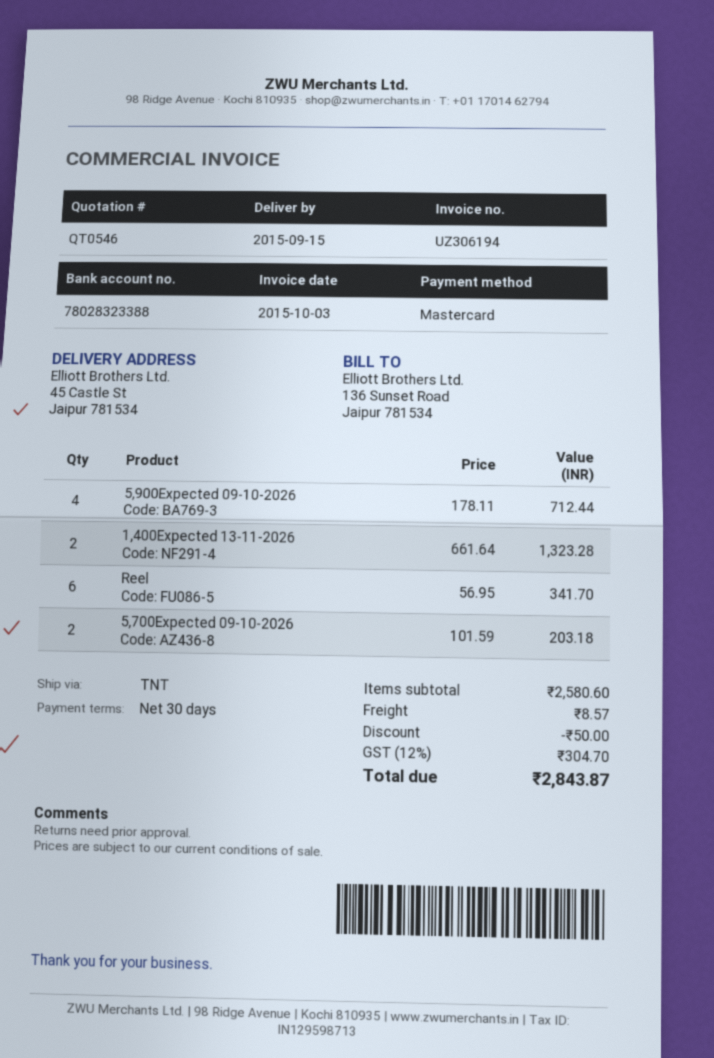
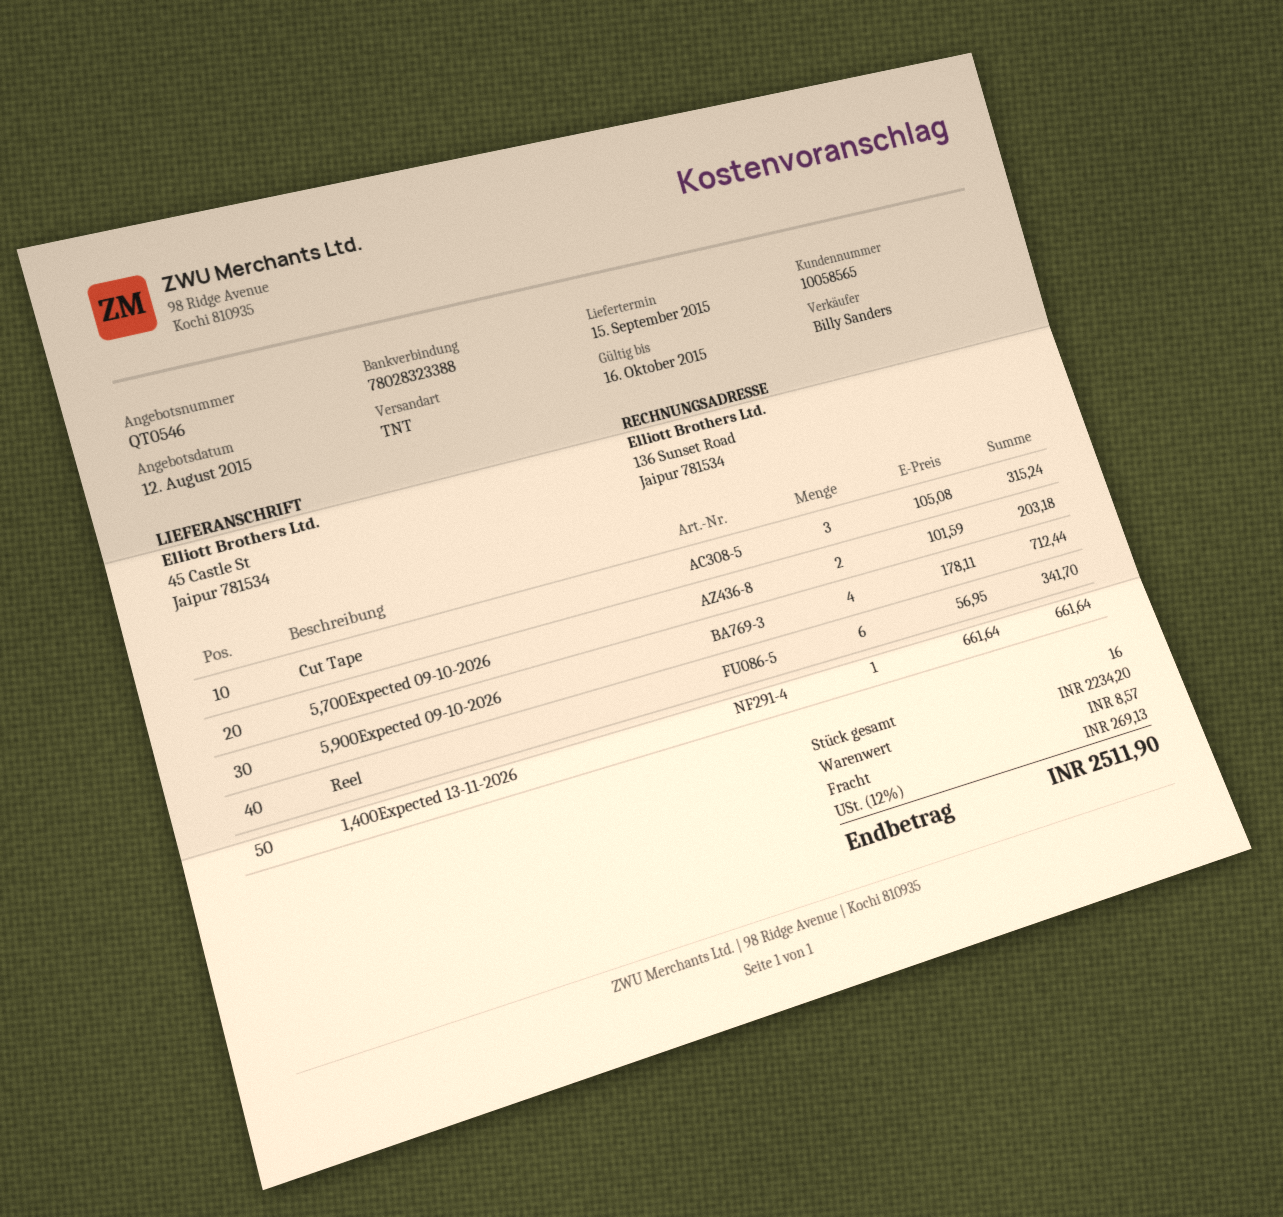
1,400Expected 13-11-2026: 2 x 661.64 = 1323.28 -> 1 x 661.64 = 661.64
Cut Tape: none -> 3 x 105.08 = 315.24
subtotal: 2580.60 -> 2234.20
discount: 50.00 -> none
tax: 12% = 304.70 -> 12% = 269.13
total: 2843.87 -> 2511.90

